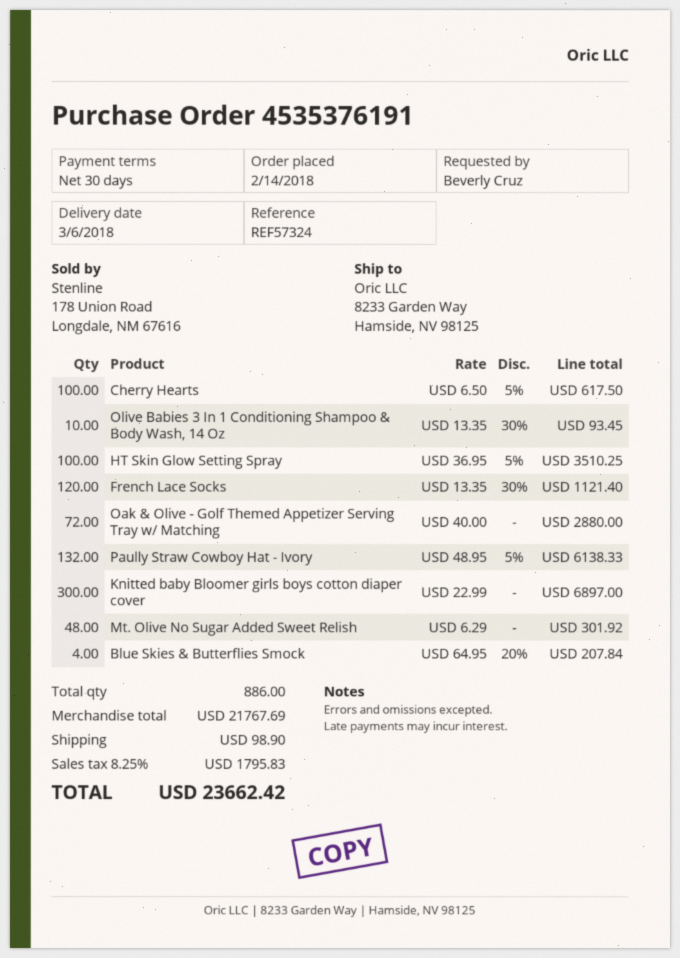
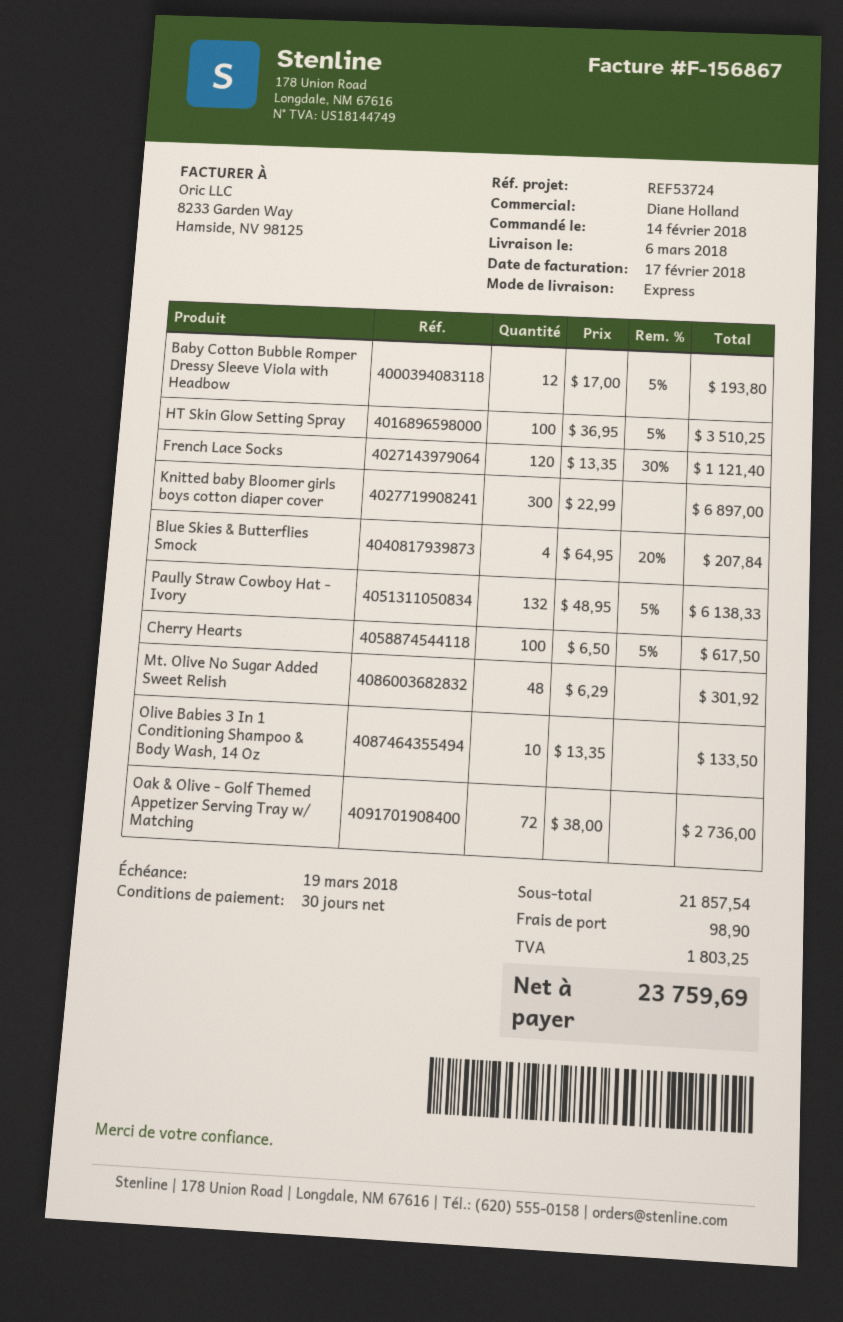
reference: REF57324 -> REF53724
Olive Babies 3 In 1 Conditioning Shampoo & Body Wash, 14 Oz: 10 x 13.35 - 30% = 93.45 -> 10 x 13.35 = 133.50
Oak & Olive - Golf Themed Appetizer Serving Tray w/ Matching: 72 x 40.00 = 2880.00 -> 72 x 38.00 = 2736.00
Baby Cotton Bubble Romper Dressy Sleeve Viola with Headbow: none -> 12 x 17.00 - 5% = 193.80
subtotal: 21767.69 -> 21857.54
tax: 1795.83 -> 1803.25
total: 23662.42 -> 23759.69

